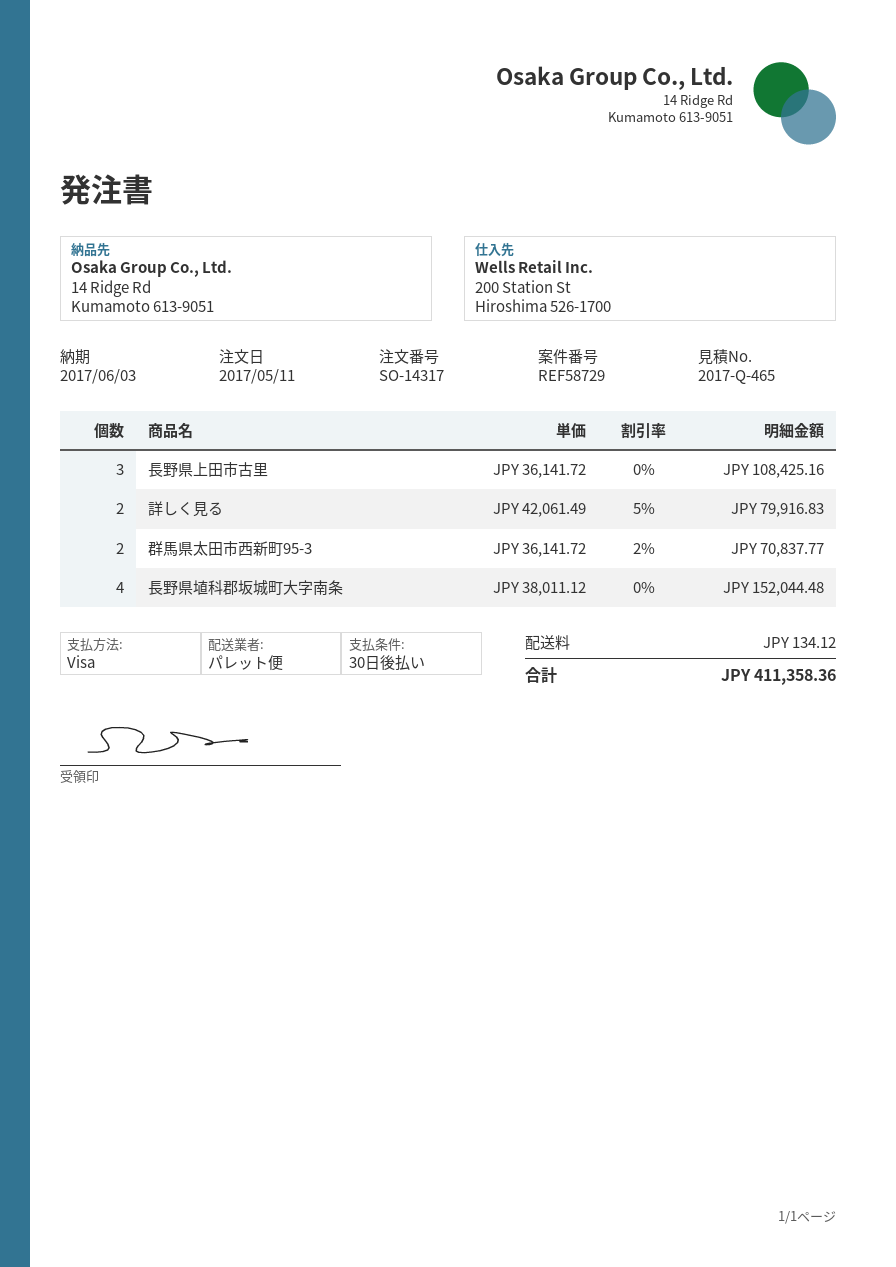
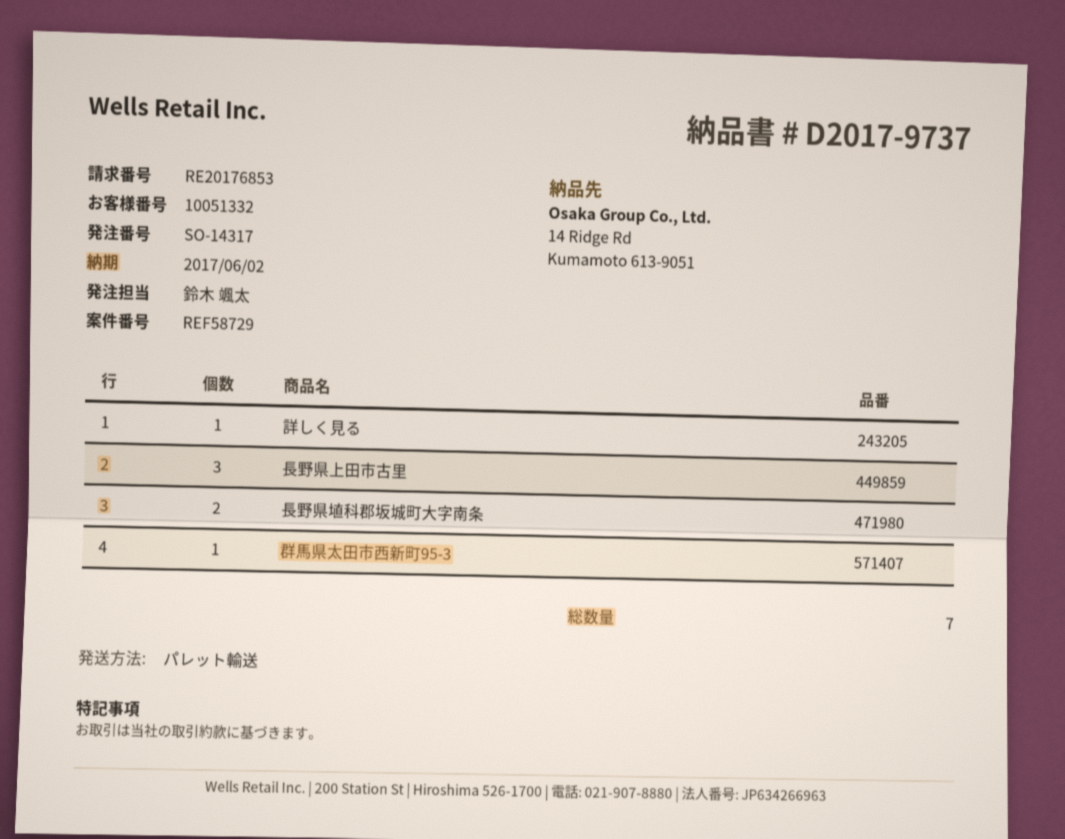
delivery date: 2017-06-03 -> 2017-06-02
詳しく見る: 2 -> 1
群馬県太田市西新町95-3: 2 -> 1
長野県埴科郡坂城町大字南条: 4 -> 2

